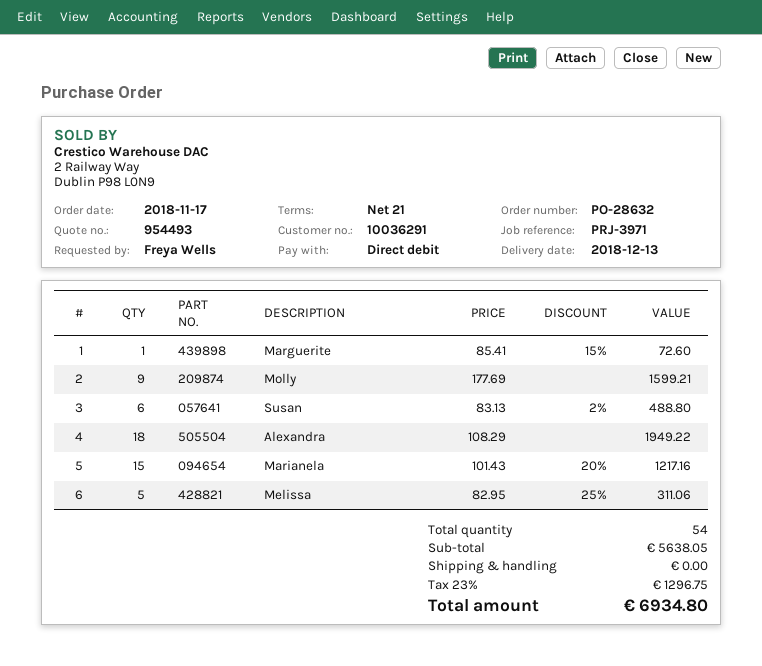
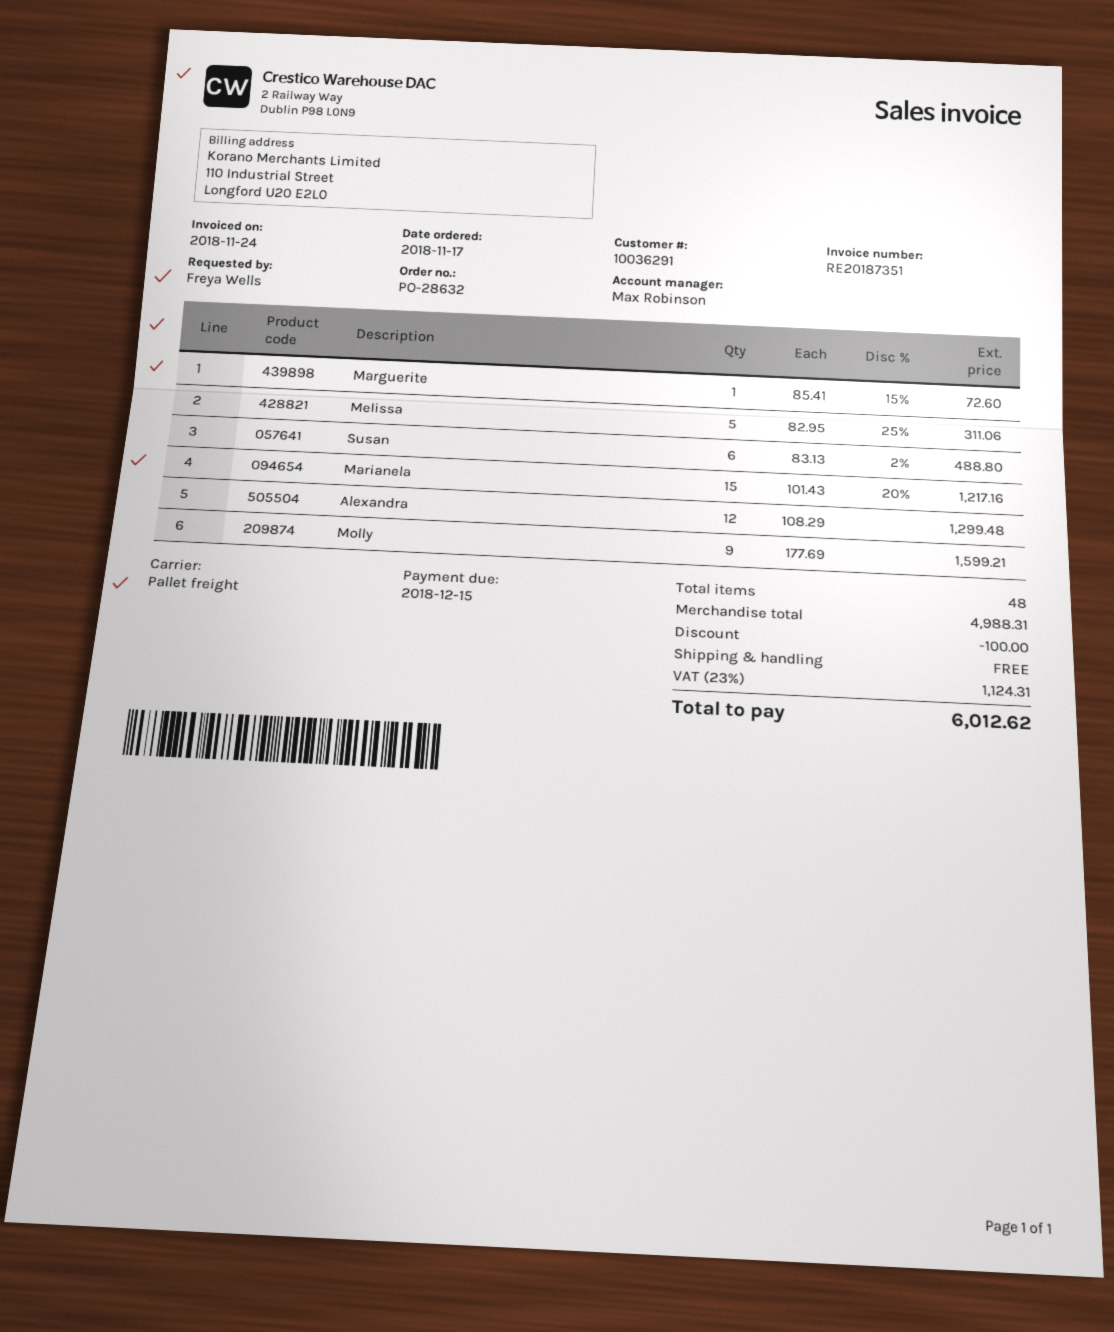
Alexandra: 18 x 108.29 = 1949.22 -> 12 x 108.29 = 1299.48
total quantity: 54 -> 48
subtotal: 5638.05 -> 4988.31
discount: none -> 100.00
tax: 23% = 1296.75 -> 23% = 1124.31
total: 6934.80 -> 6012.62

